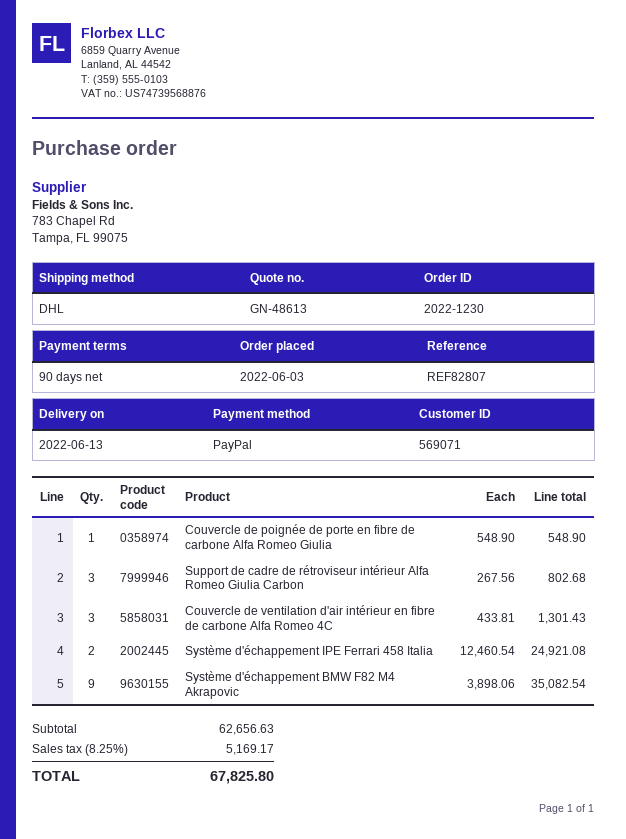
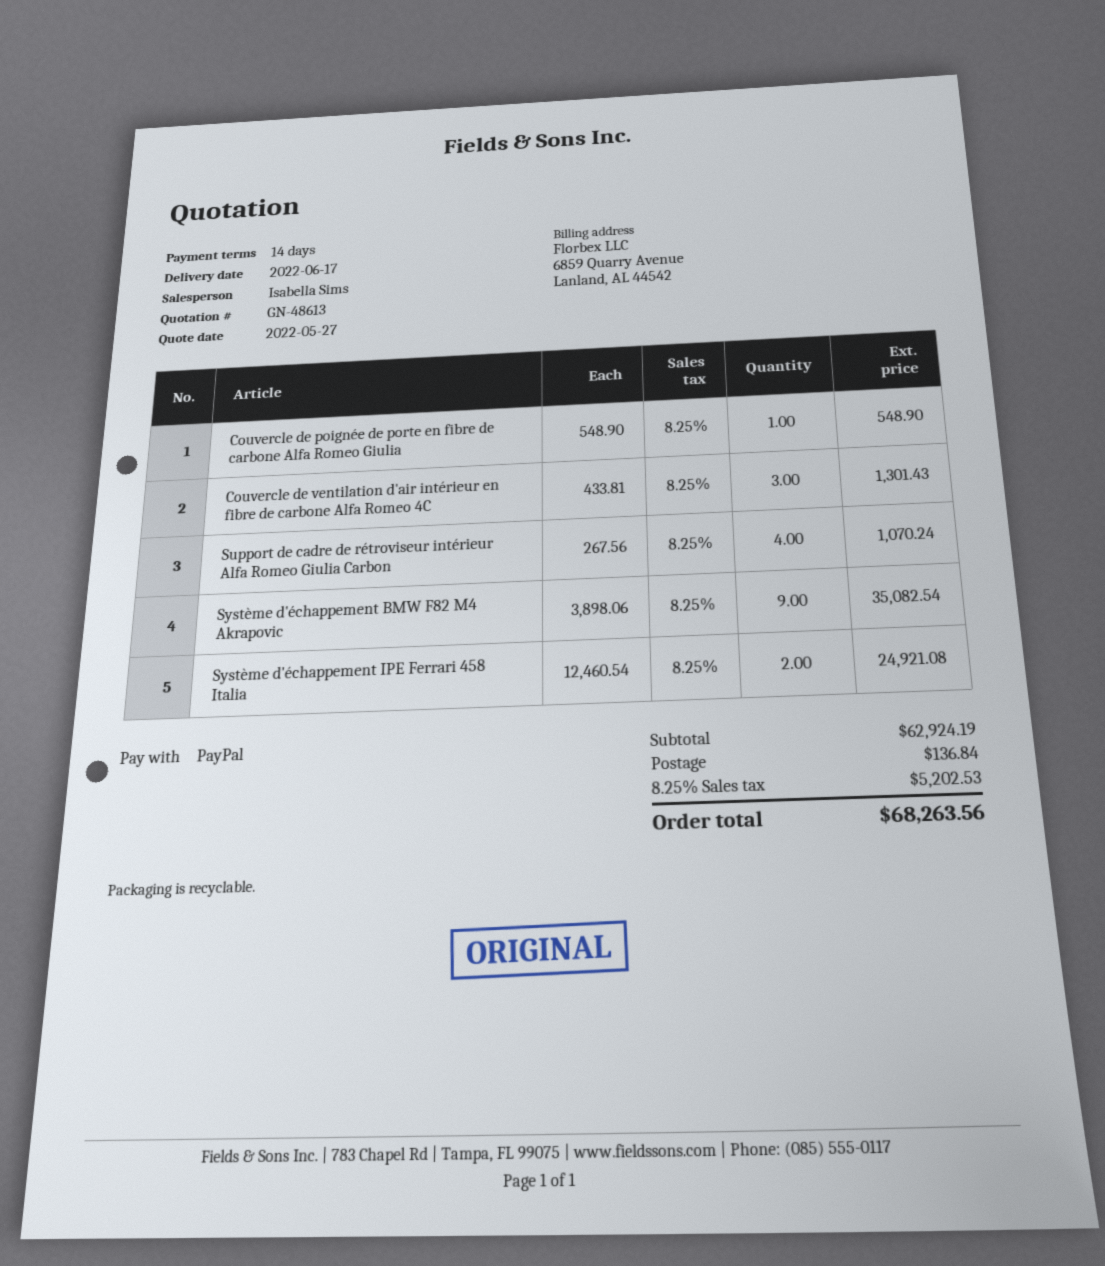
delivery date: 2022-06-13 -> 2022-06-17
payment terms: 90 days -> 14 days
Support de cadre de rétroviseur intérieur Alfa Romeo Giulia Carbon: 3 x 267.56 = 802.68 -> 4 x 267.56 = 1070.24
subtotal: 62656.63 -> 62924.19
shipping: none -> 136.84
tax: 8.25% = 5169.17 -> 8.25% = 5202.53
total: 67825.80 -> 68263.56

